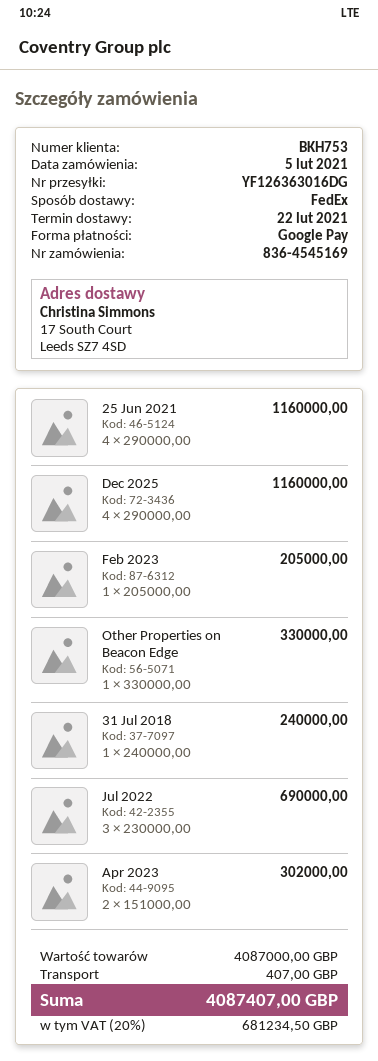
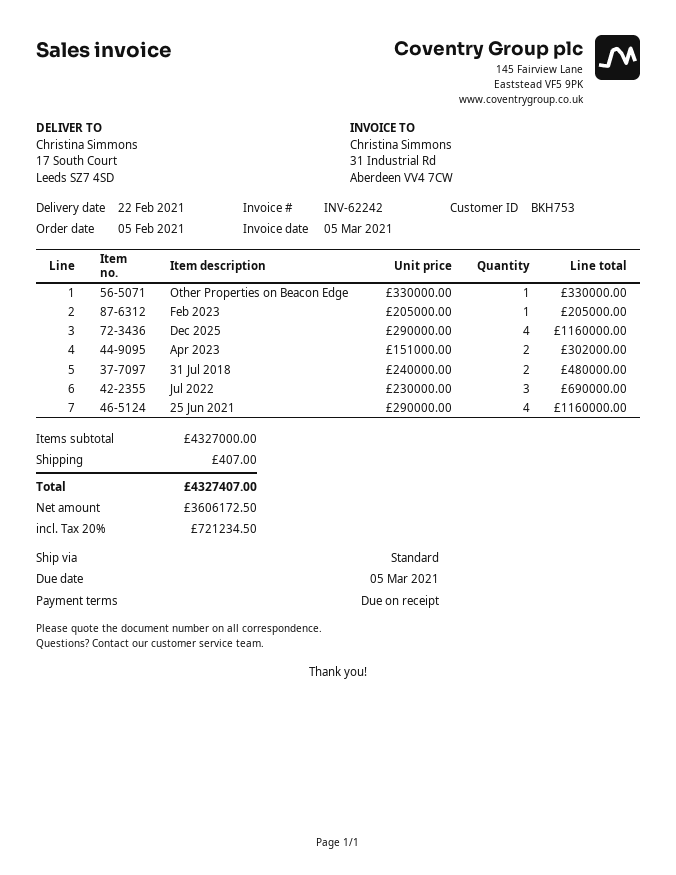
shipping method: FedEx -> standard
31 Jul 2018: 1 x 240000.00 = 240000.00 -> 2 x 240000.00 = 480000.00
subtotal: 4087000.00 -> 4327000.00
tax: 20% = 681234.50 -> 20% = 721234.50
total: 4087407.00 -> 4327407.00

